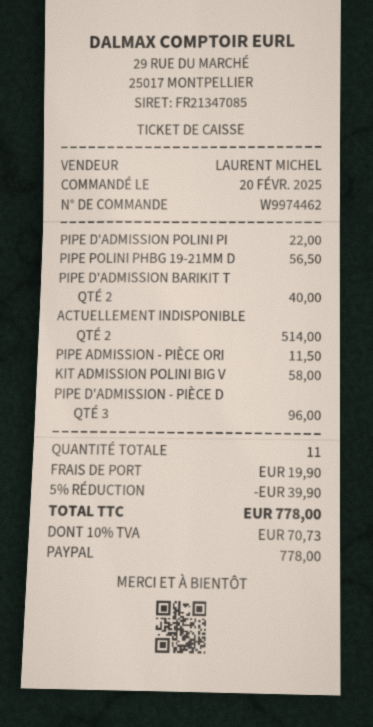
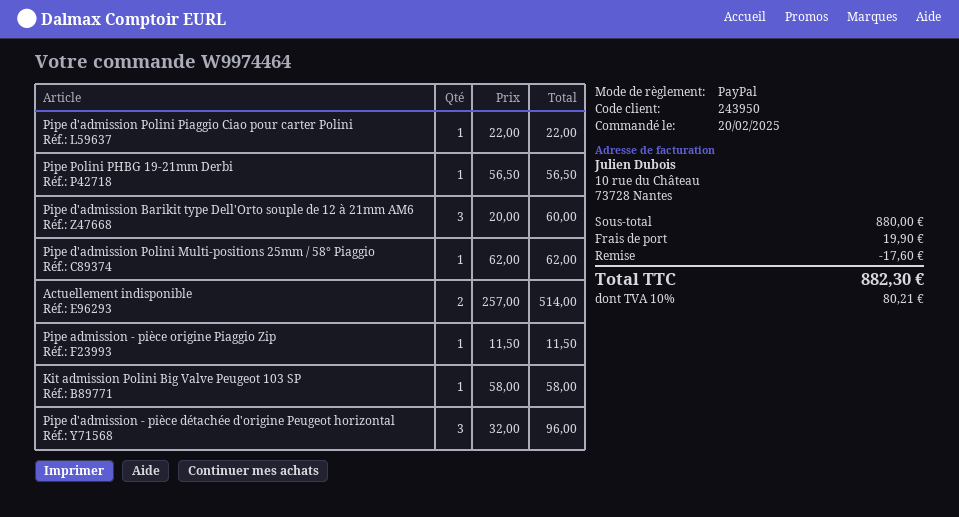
order number: W9974462 -> W9974464
PIPE D'ADMISSION BARIKIT T: 2 for 40.00 -> 3 for 60.00
Pipe d'admission Polini Multi-positions 25mm / 58° Piaggio: none -> 1 for 62.00
discount: 39.90 -> 17.60
tax: 10% = 70.73 -> 10% = 80.21
total: 778.00 -> 882.30

